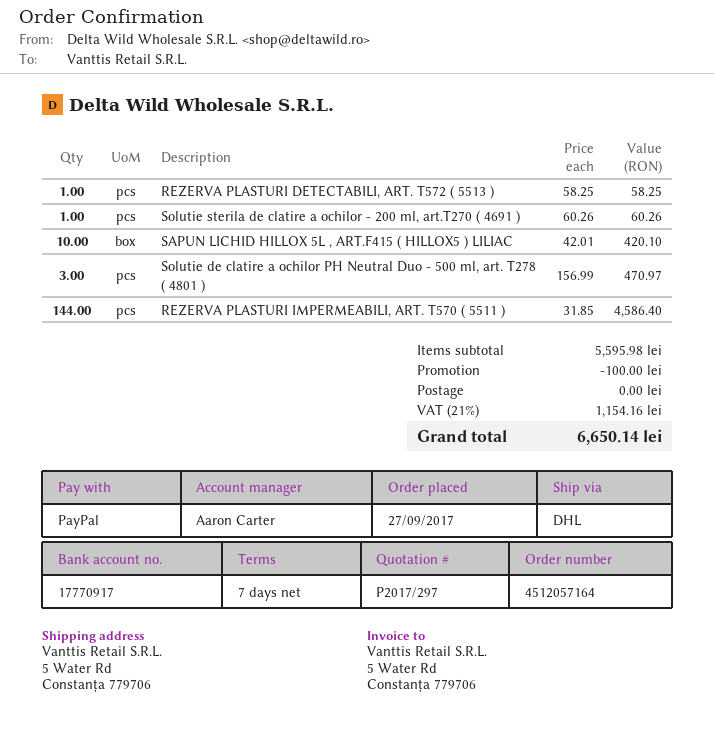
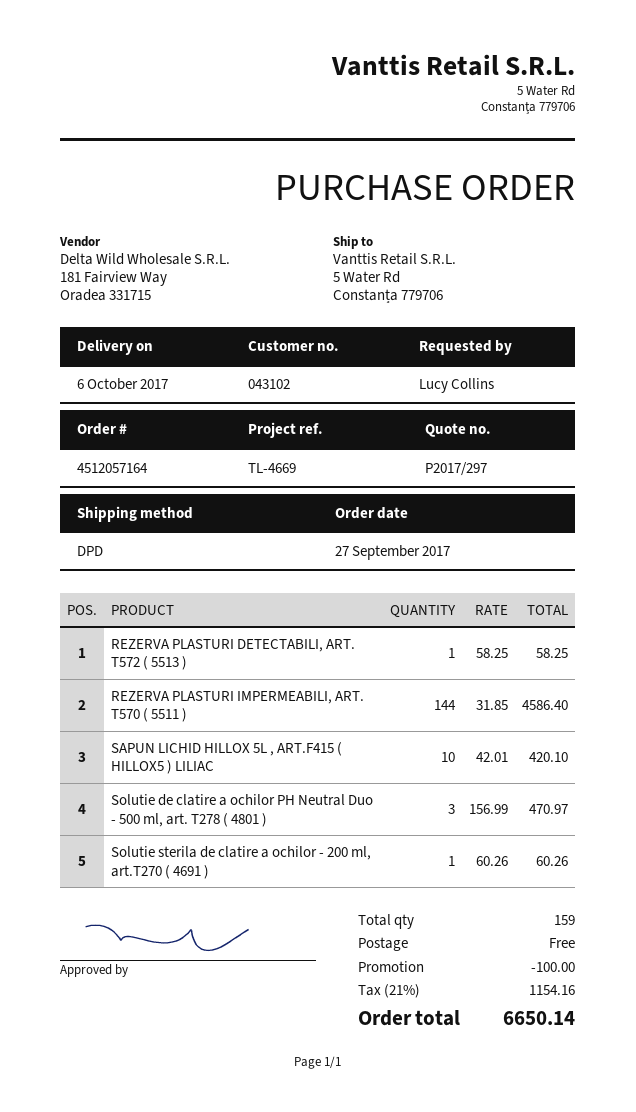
shipping method: DHL -> DPD

